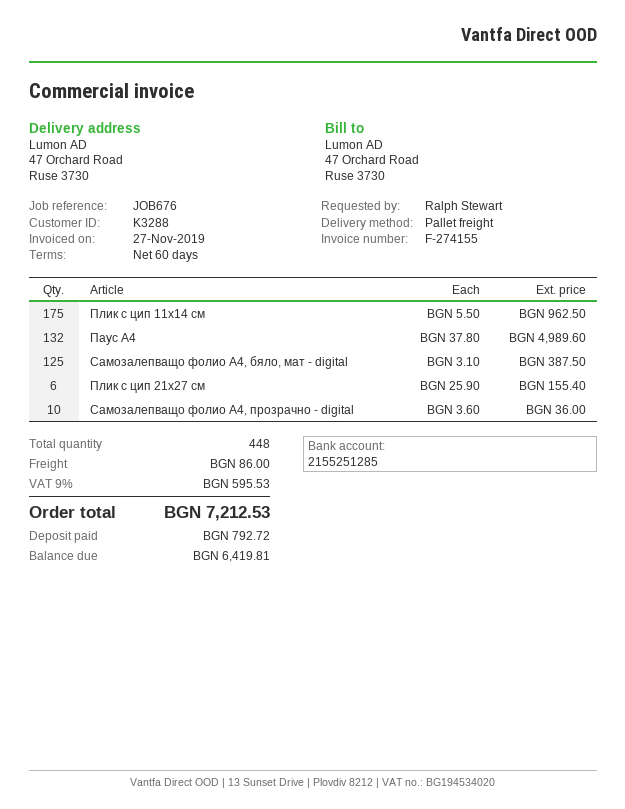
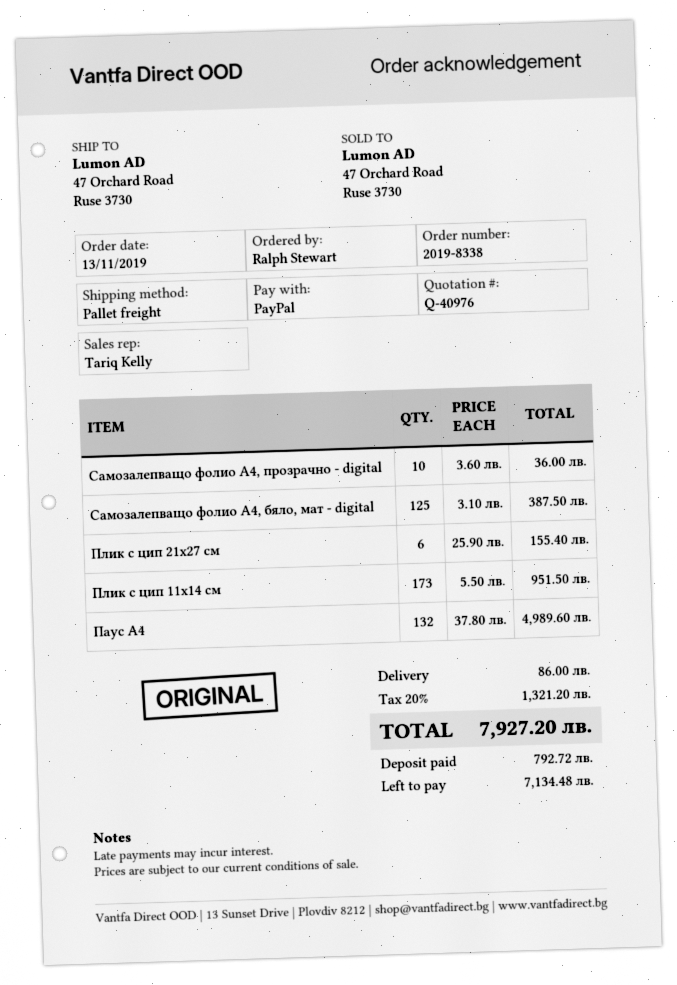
Плик с цип 11х14 см: 175 x 5.50 = 962.50 -> 173 x 5.50 = 951.50
tax: 9% = 595.53 -> 20% = 1321.20
total: 7212.53 -> 7927.20
balance: 6419.81 -> 7134.48

